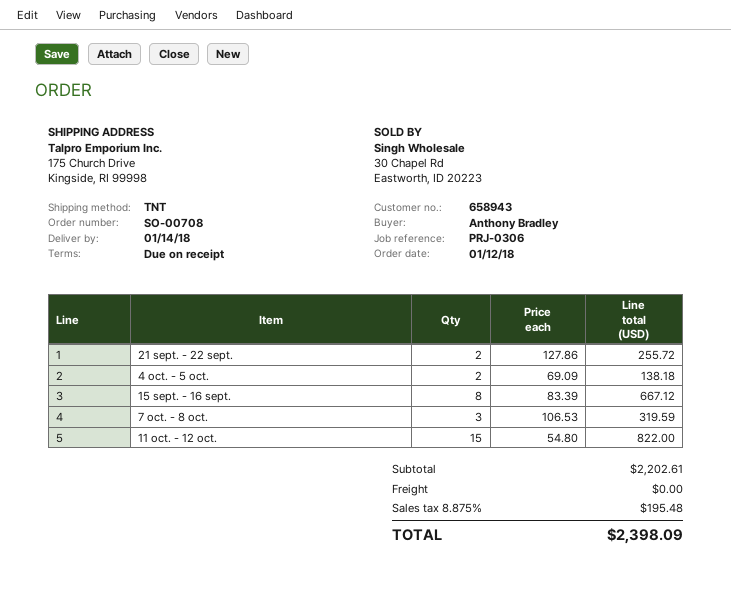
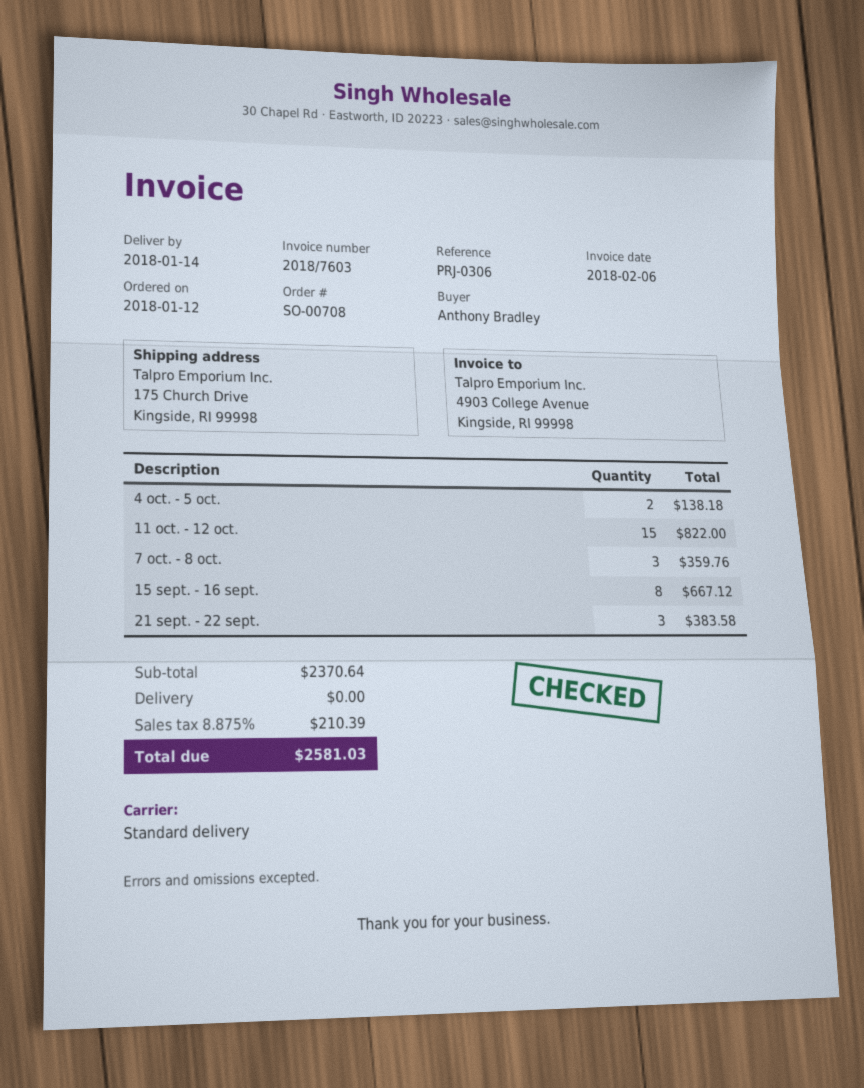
shipping method: TNT -> standard
21 sept. - 22 sept.: 2 for 255.72 -> 3 for 383.58
7 oct. - 8 oct.: 3 for 319.59 -> 3 for 359.76
subtotal: 2202.61 -> 2370.64
tax: 8.875% = 195.48 -> 8.875% = 210.39
total: 2398.09 -> 2581.03

